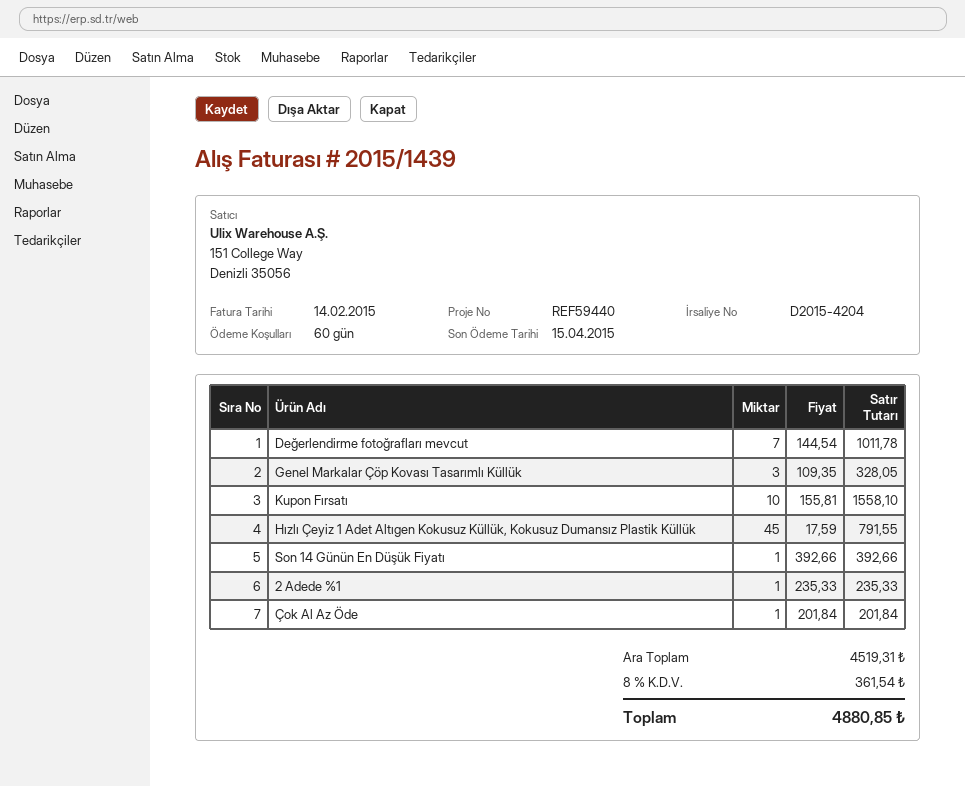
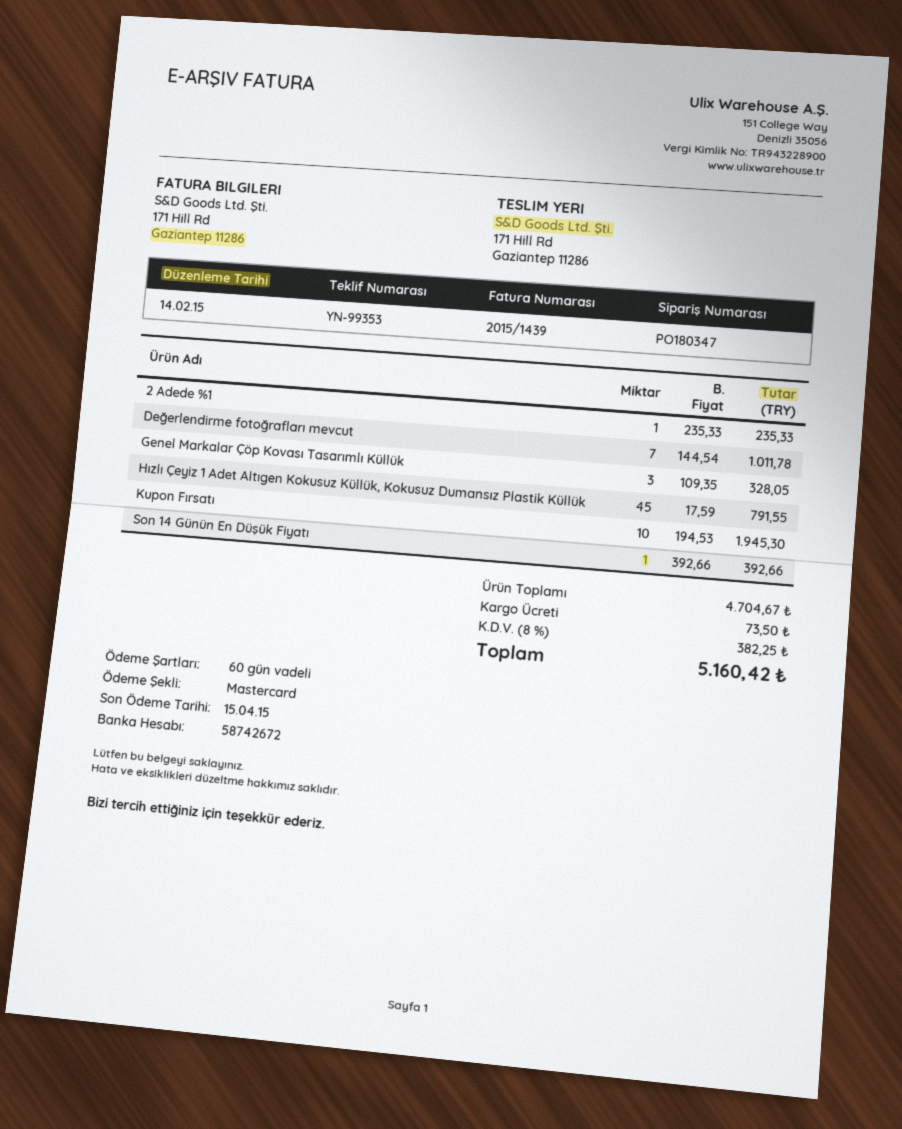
Kupon Fırsatı: 10 x 155.81 = 1558.10 -> 10 x 194.53 = 1945.30
Çok Al Az Öde: 1 x 201.84 = 201.84 -> none
subtotal: 4519.31 -> 4704.67
shipping: none -> 73.50
tax: 8% = 361.54 -> 8% = 382.25
total: 4880.85 -> 5160.42

